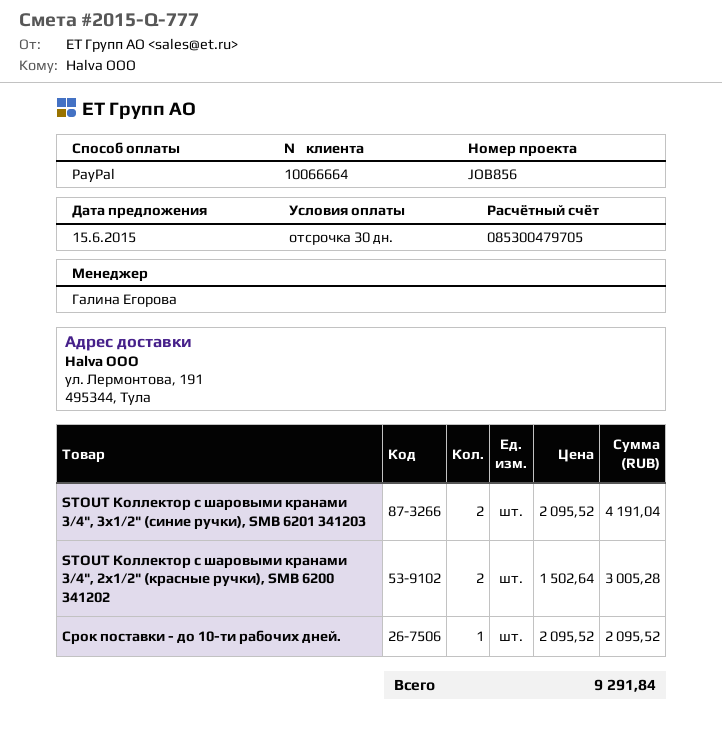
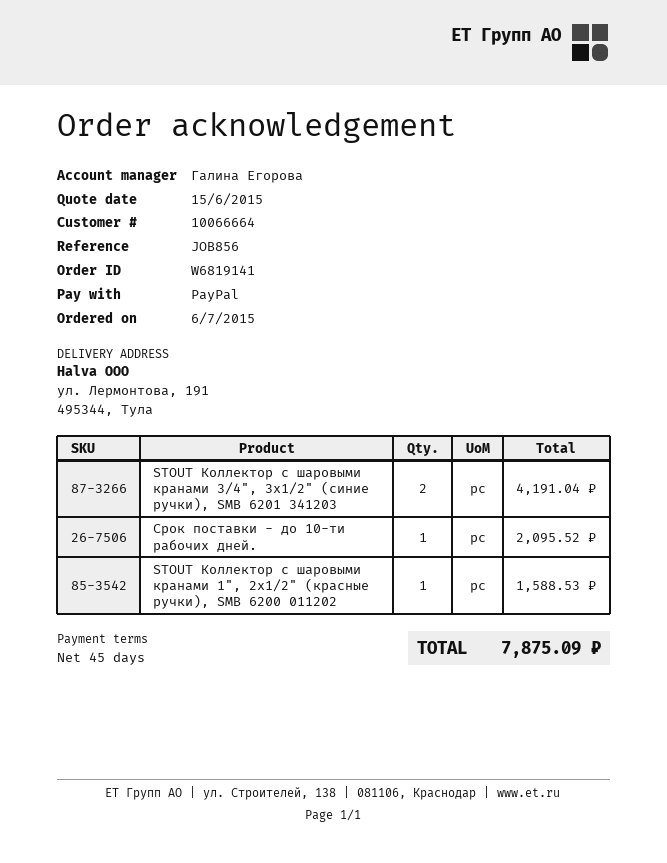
payment terms: 30 days -> 45 days
STOUT Коллектор с шаровыми кранами 3/4", 2х1/2" (красные ручки), SMB 6200 341202: 2 for 3005.28 -> none
STOUT Коллектор с шаровыми кранами 1", 2х1/2" (красные ручки), SMB 6200 011202: none -> 1 for 1588.53
total: 9291.84 -> 7875.09

